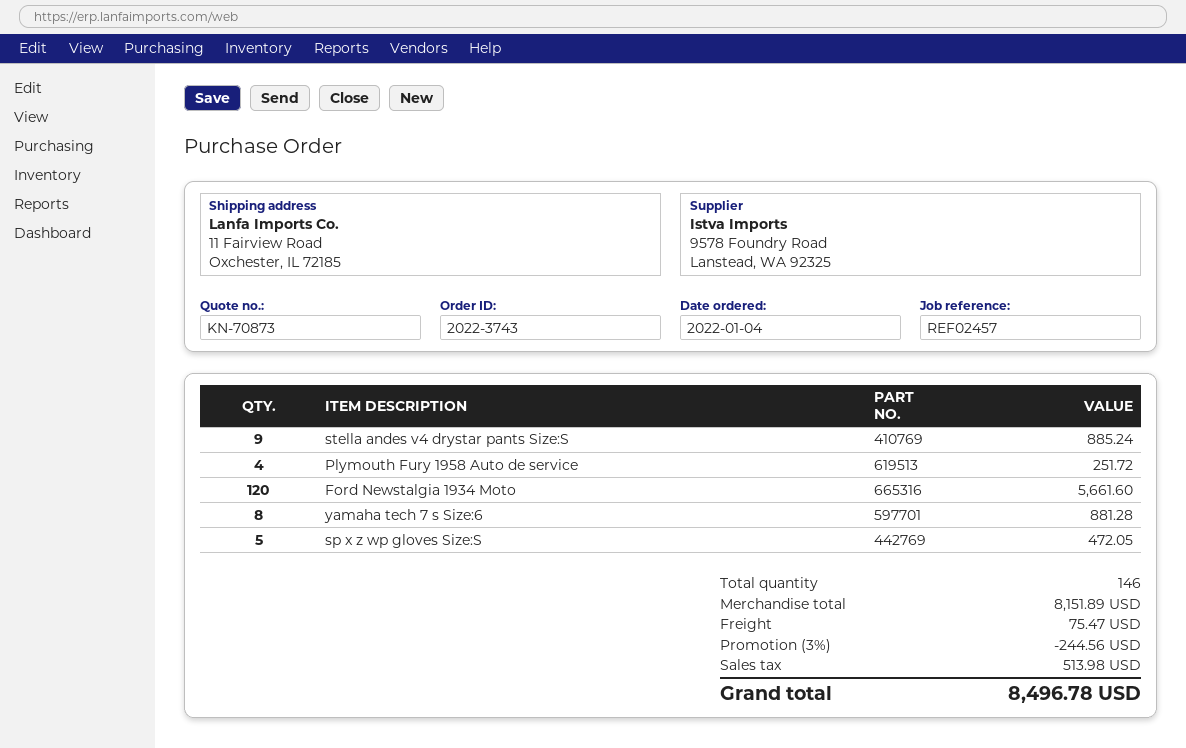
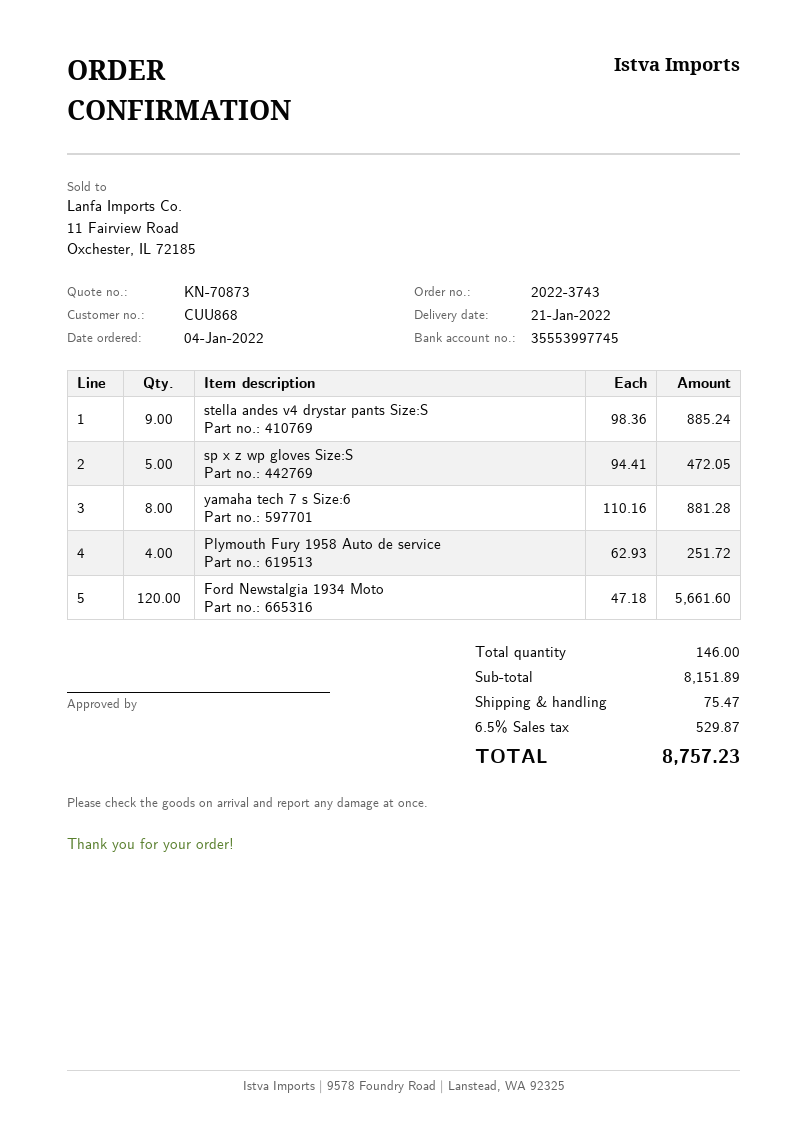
discount: 3% = 244.56 -> none
tax: 513.98 -> 529.87
total: 8496.78 -> 8757.23

